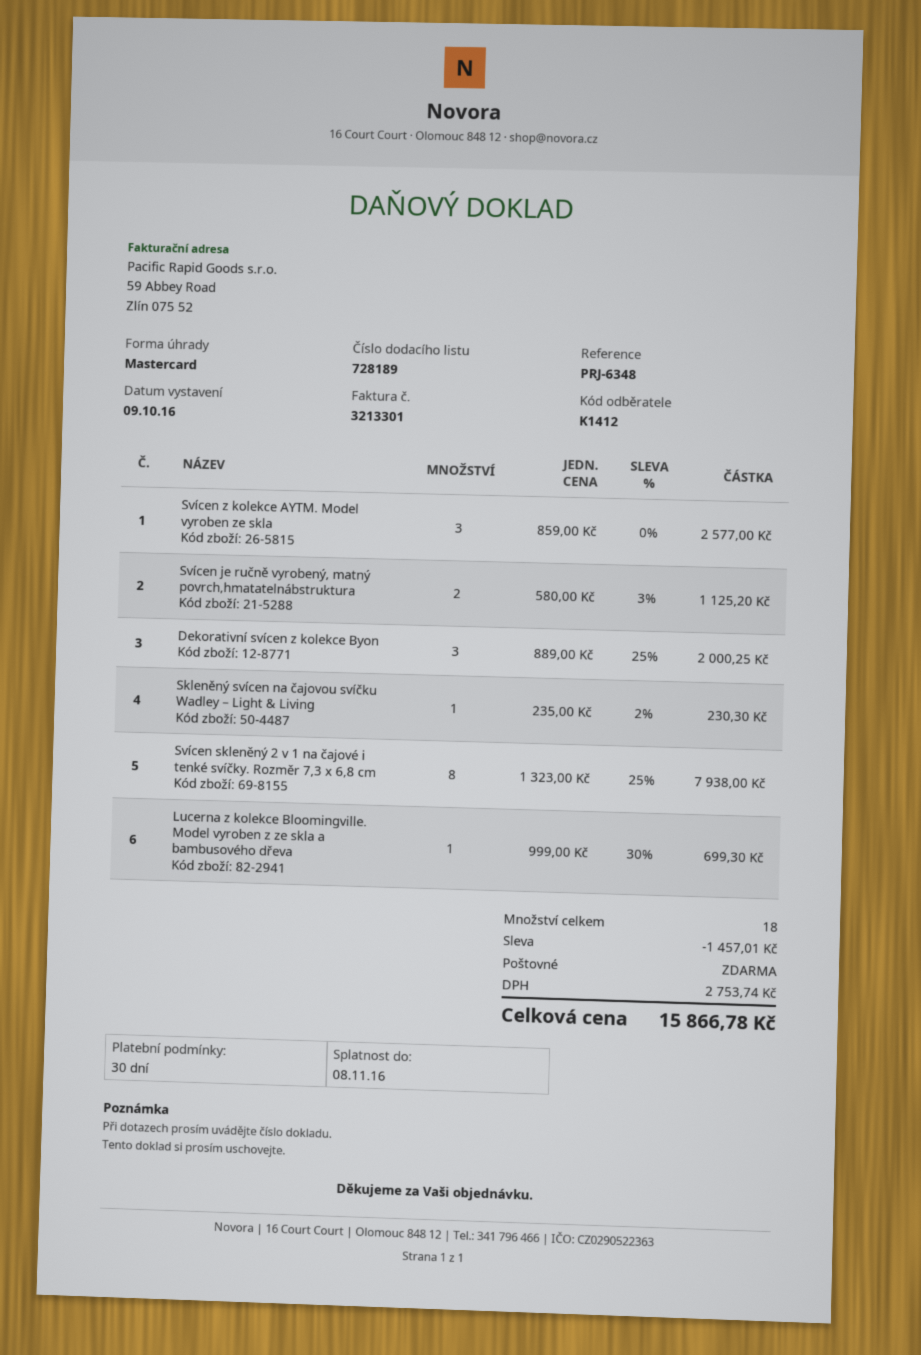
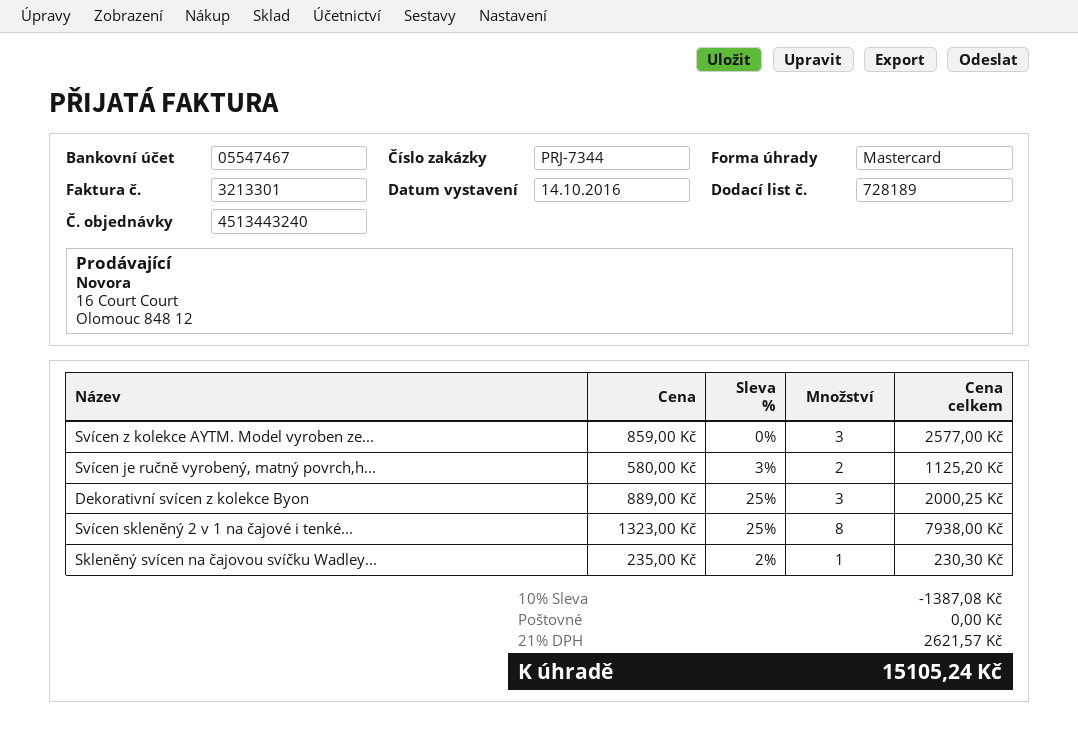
invoice date: 2016-10-09 -> 2016-10-14
reference: PRJ-6348 -> PRJ-7344
Lucerna z kolekce Bloomingville. Model vyroben z ze skla a bambusového dřeva: 1 x 999.00 - 30% = 699.30 -> none
discount: 1457.01 -> 1387.08
tax: 2753.74 -> 2621.57
total: 15866.78 -> 15105.24

